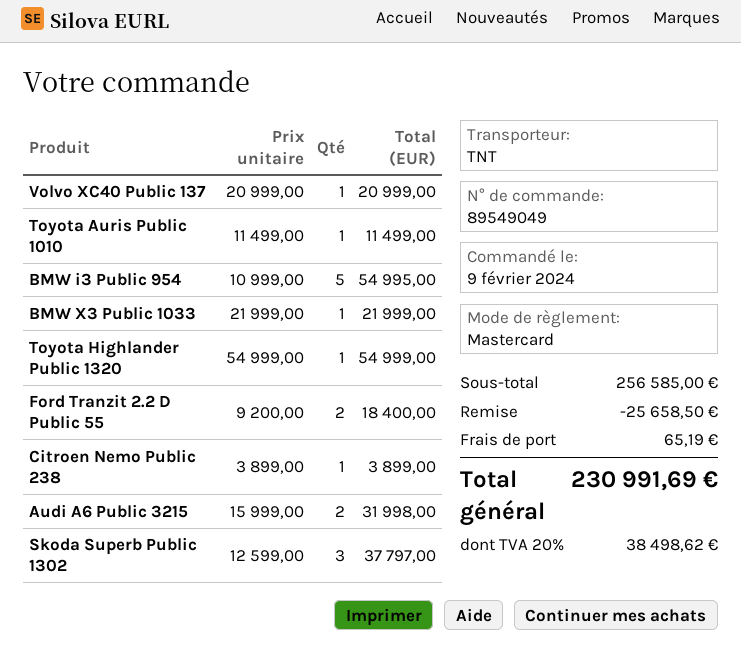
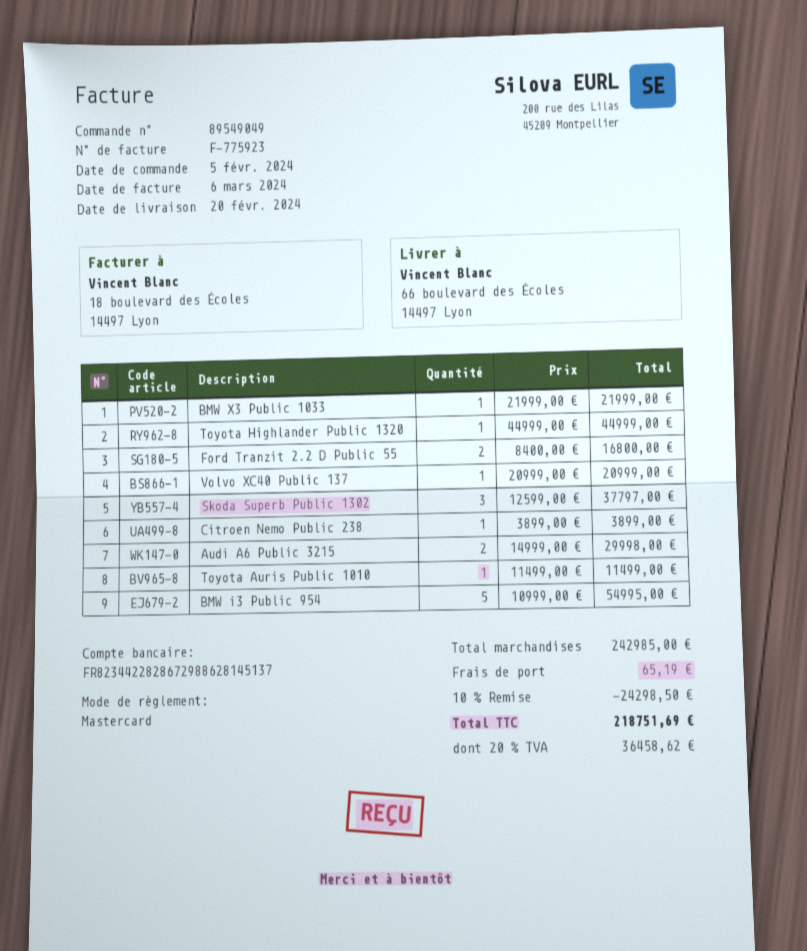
order date: 2024-02-09 -> 2024-02-05
Toyota Highlander Public 1320: 1 x 54999.00 = 54999.00 -> 1 x 44999.00 = 44999.00
Ford Tranzit 2.2 D Public 55: 2 x 9200.00 = 18400.00 -> 2 x 8400.00 = 16800.00
Audi A6 Public 3215: 2 x 15999.00 = 31998.00 -> 2 x 14999.00 = 29998.00
subtotal: 256585.00 -> 242985.00
discount: 25658.50 -> 24298.50
tax: 20% = 38498.62 -> 20% = 36458.62
total: 230991.69 -> 218751.69

